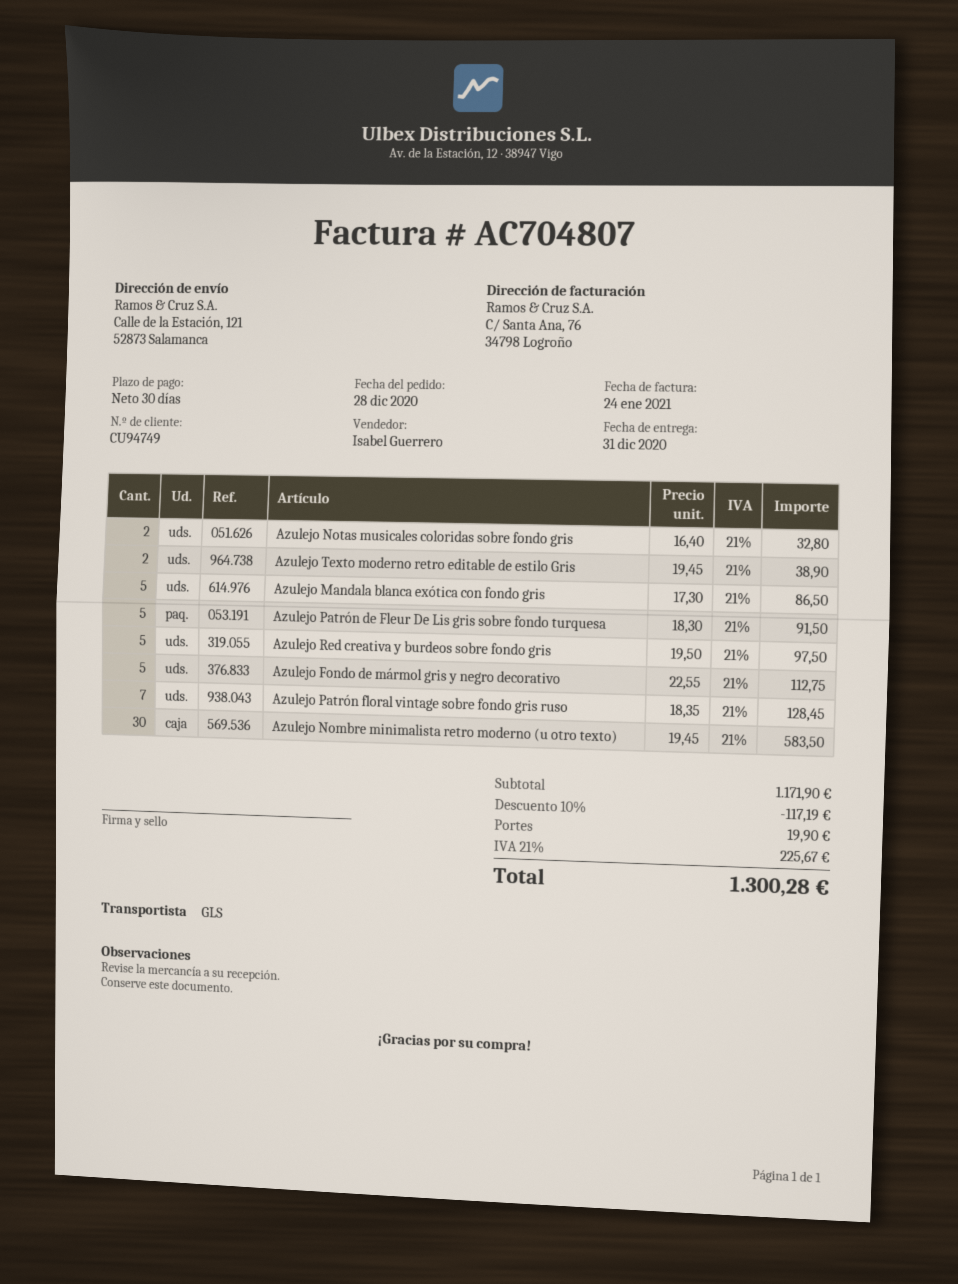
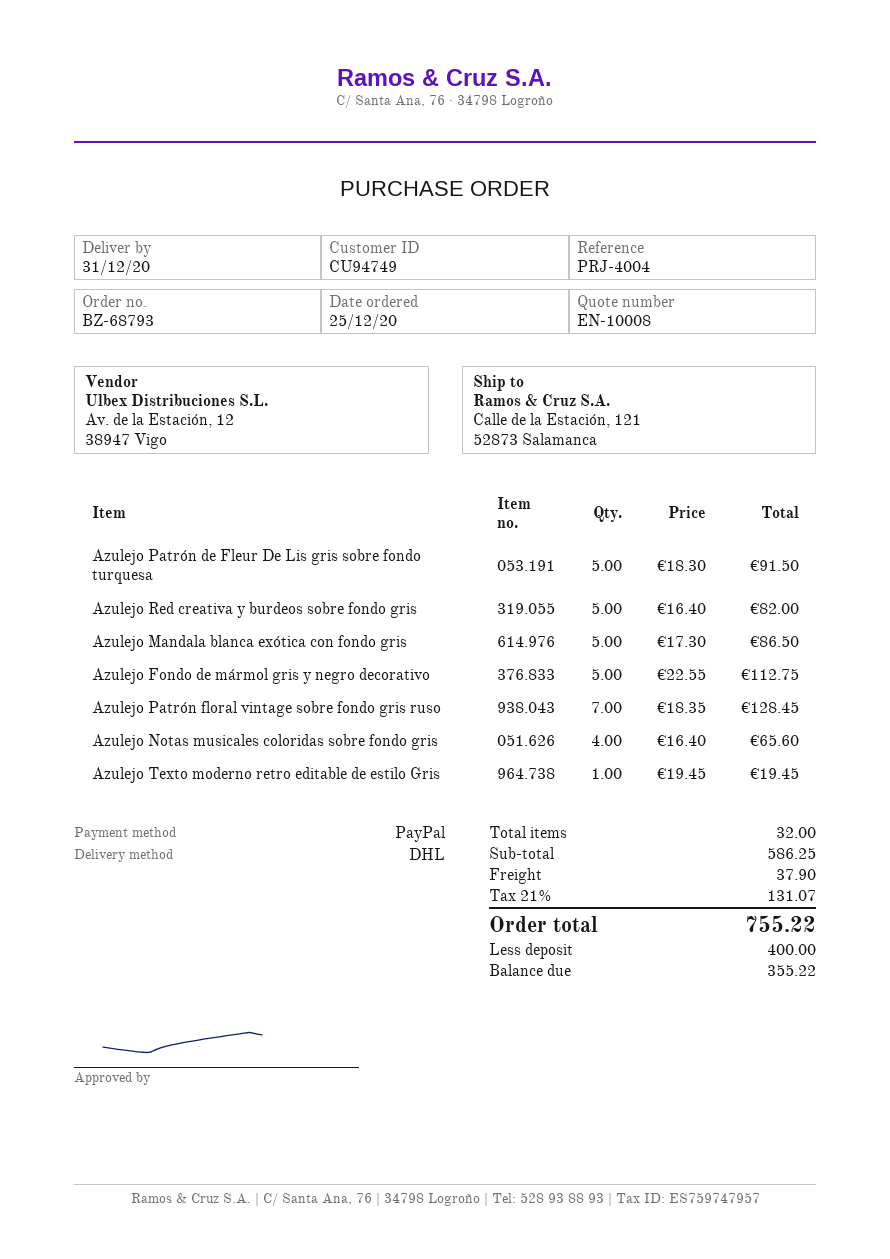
order date: 2020-12-28 -> 2020-12-25
shipping method: GLS -> DHL
Azulejo Notas musicales coloridas sobre fondo gris: 2 x 16.40 = 32.80 -> 4 x 16.40 = 65.60
Azulejo Texto moderno retro editable de estilo Gris: 2 x 19.45 = 38.90 -> 1 x 19.45 = 19.45
Azulejo Red creativa y burdeos sobre fondo gris: 5 x 19.50 = 97.50 -> 5 x 16.40 = 82.00
Azulejo Nombre minimalista retro moderno (u otro texto): 30 x 19.45 = 583.50 -> none
subtotal: 1171.90 -> 586.25
discount: 10% = 117.19 -> none
shipping: 19.90 -> 37.90
tax: 21% = 225.67 -> 21% = 131.07
total: 1300.28 -> 755.22

